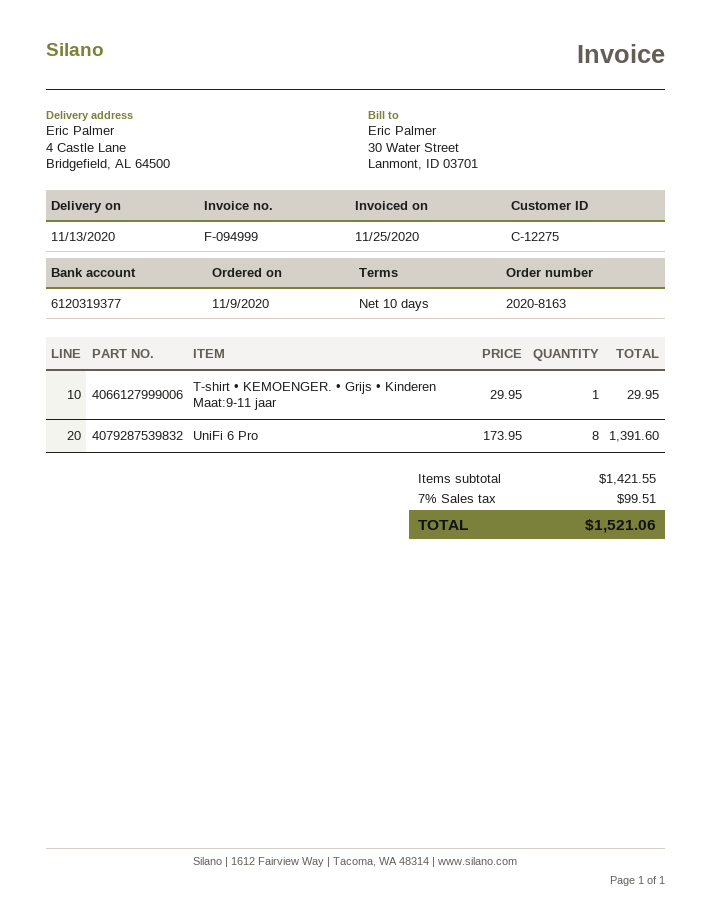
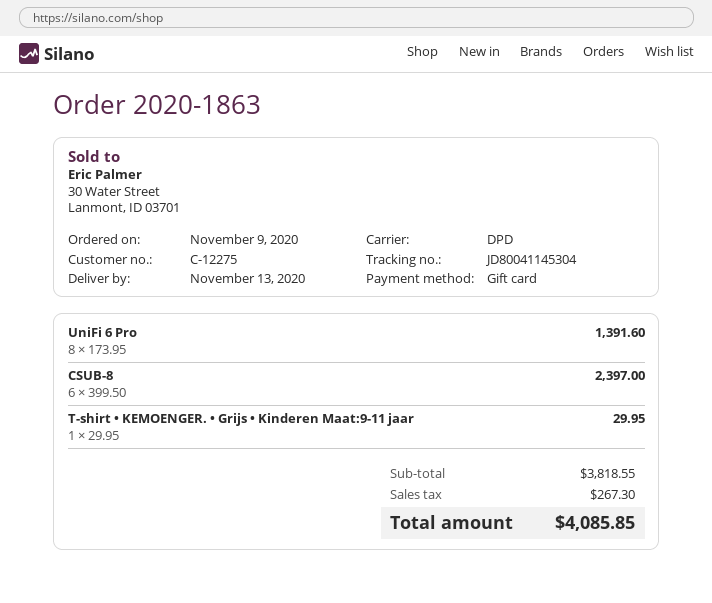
order number: 2020-8163 -> 2020-1863
CSUB-8: none -> 6 x 399.50 = 2397.00
subtotal: 1421.55 -> 3818.55
tax: 99.51 -> 267.30
total: 1521.06 -> 4085.85

